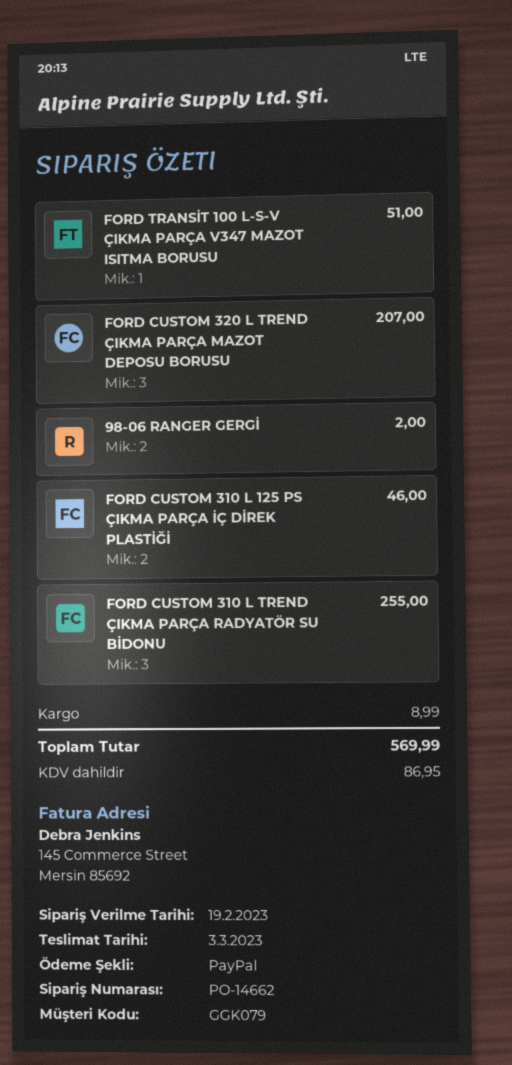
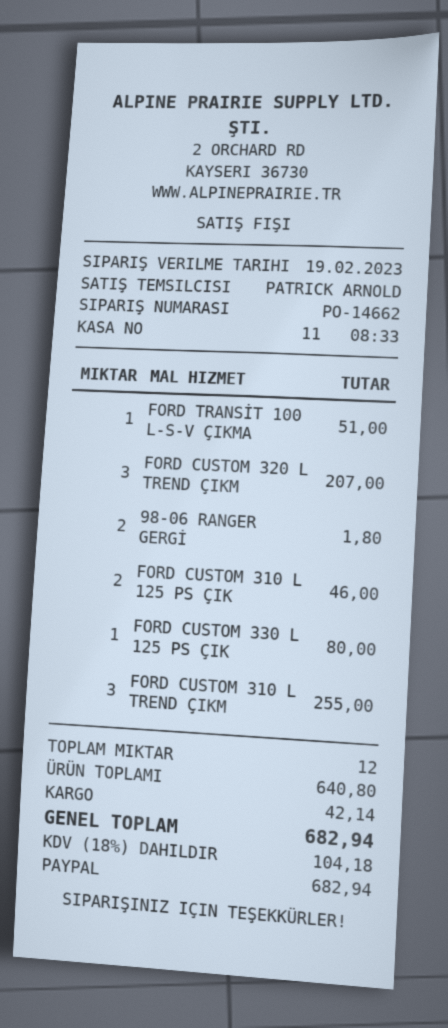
98-06 RANGER GERGİ: 2 for 2.00 -> 2 for 1.80
FORD CUSTOM 330 L 125 PS ÇIK: none -> 1 for 80.00
shipping: 8.99 -> 42.14
tax: 86.95 -> 104.18
total: 569.99 -> 682.94

